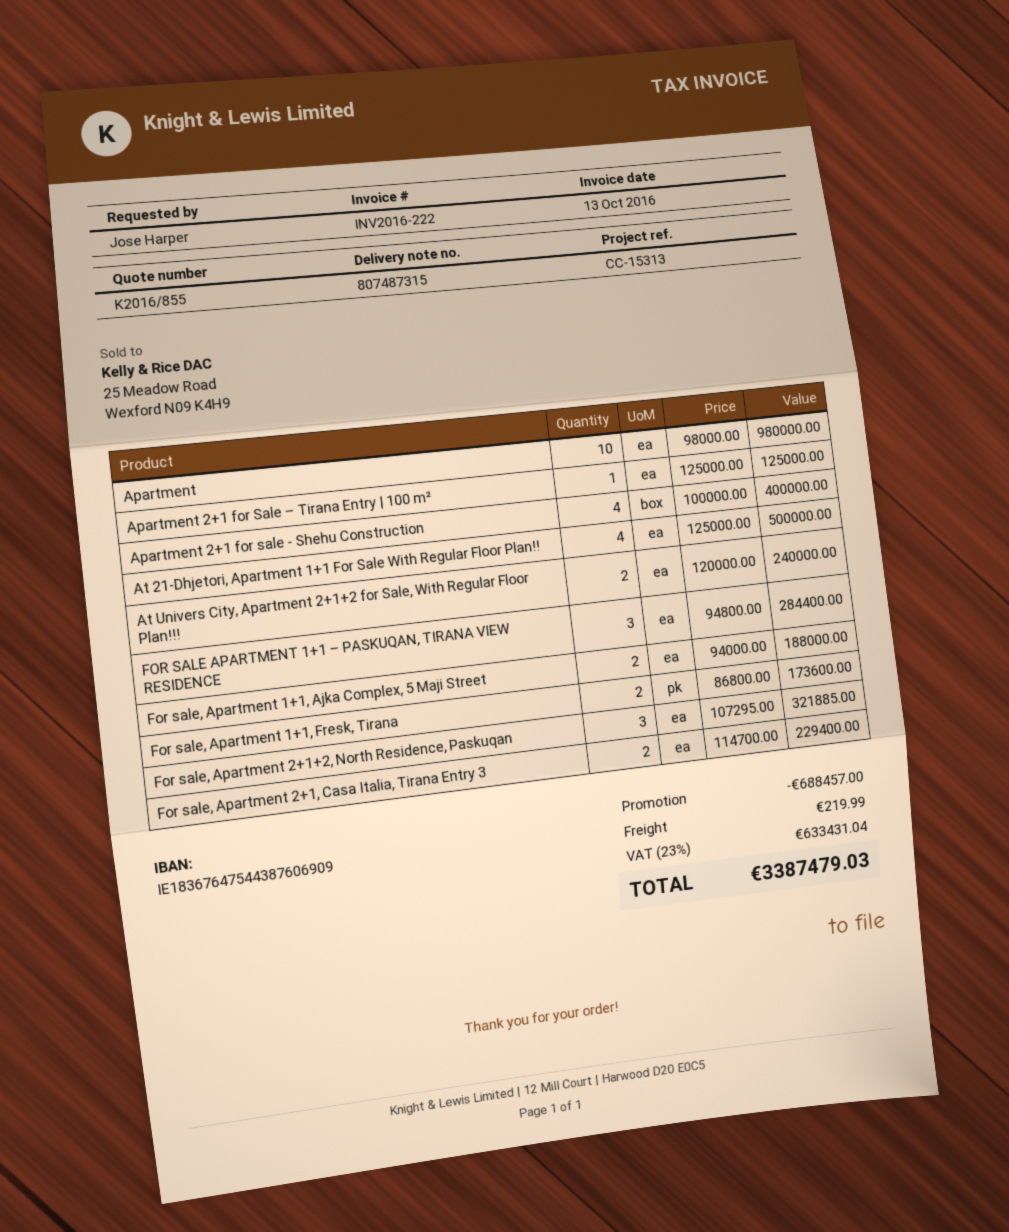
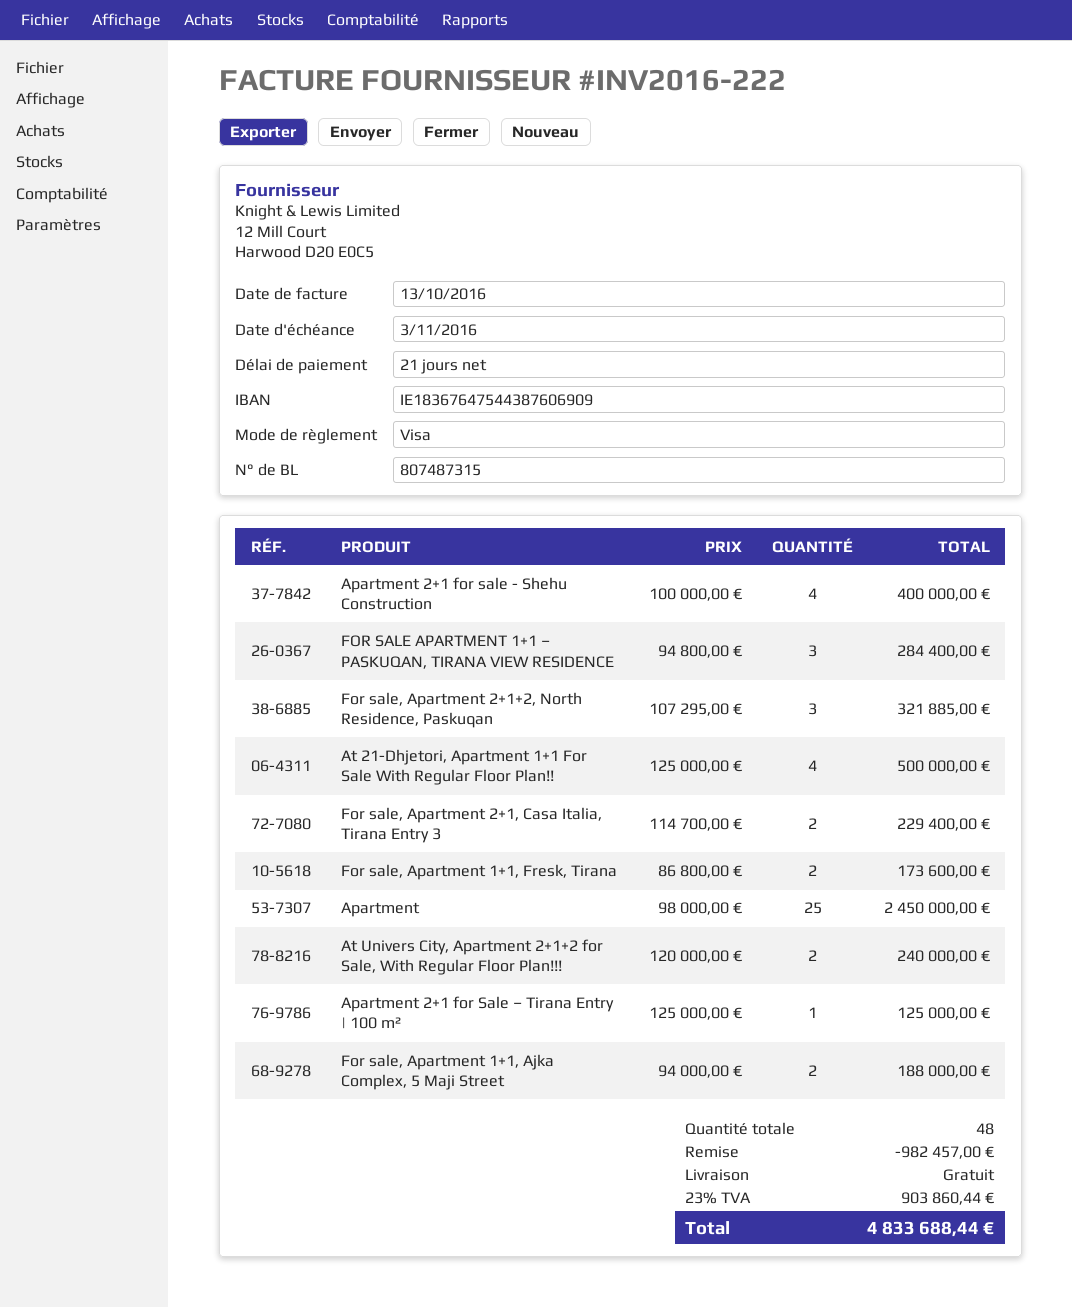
Apartment: 10 x 98000.00 = 980000.00 -> 25 x 98000.00 = 2450000.00
discount: 688457.00 -> 982457.00
shipping: 219.99 -> 0.00
tax: 23% = 633431.04 -> 23% = 903860.44
total: 3387479.03 -> 4833688.44

